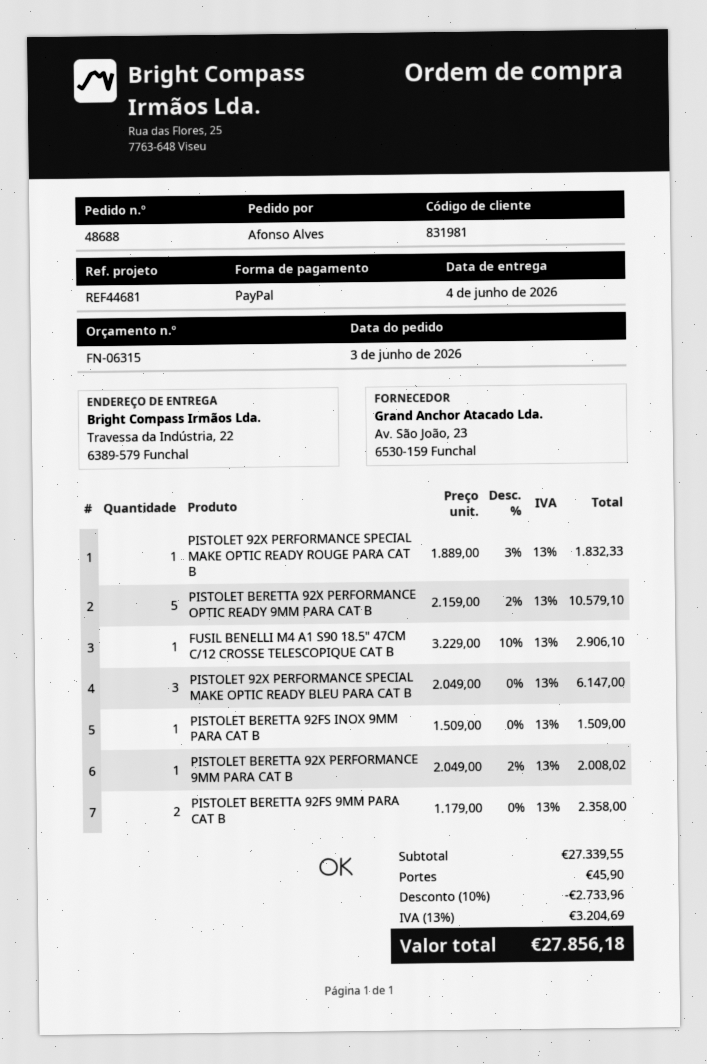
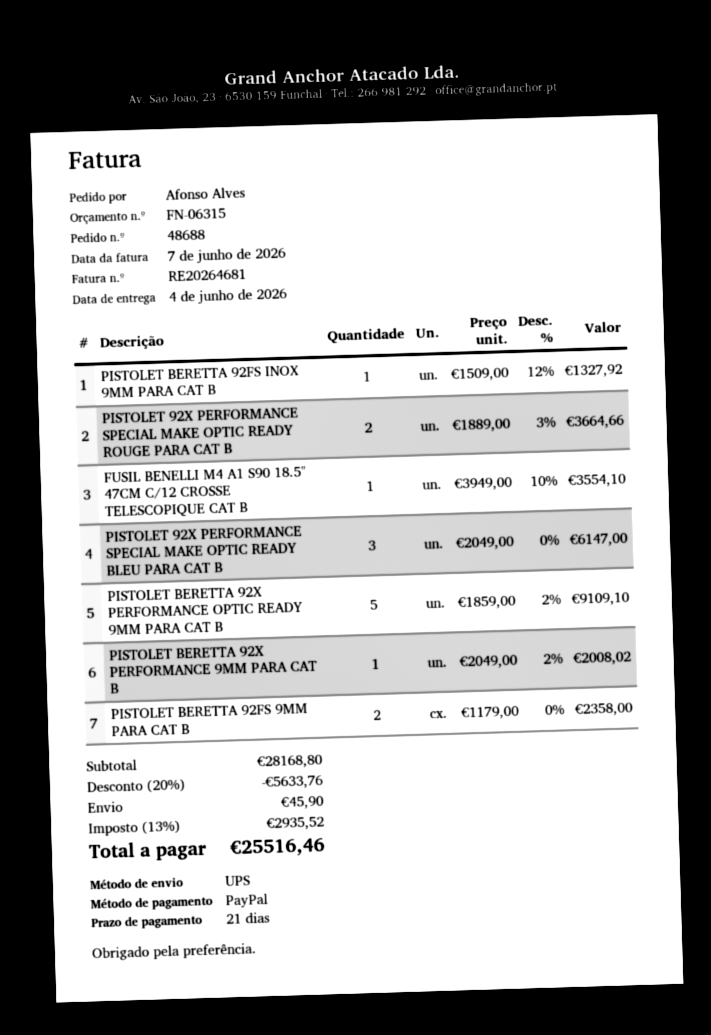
PISTOLET 92X PERFORMANCE SPECIAL MAKE OPTIC READY ROUGE PARA CAT B: 1 x 1889.00 - 3% = 1832.33 -> 2 x 1889.00 - 3% = 3664.66
PISTOLET BERETTA 92X PERFORMANCE OPTIC READY 9MM PARA CAT B: 5 x 2159.00 - 2% = 10579.10 -> 5 x 1859.00 - 2% = 9109.10
FUSIL BENELLI M4 A1 S90 18.5" 47CM C/12 CROSSE TELESCOPIQUE CAT B: 1 x 3229.00 - 10% = 2906.10 -> 1 x 3949.00 - 10% = 3554.10
PISTOLET BERETTA 92FS INOX 9MM PARA CAT B: 1 x 1509.00 = 1509.00 -> 1 x 1509.00 - 12% = 1327.92
subtotal: 27339.55 -> 28168.80
discount: 10% = 2733.96 -> 20% = 5633.76
tax: 13% = 3204.69 -> 13% = 2935.52
total: 27856.18 -> 25516.46

